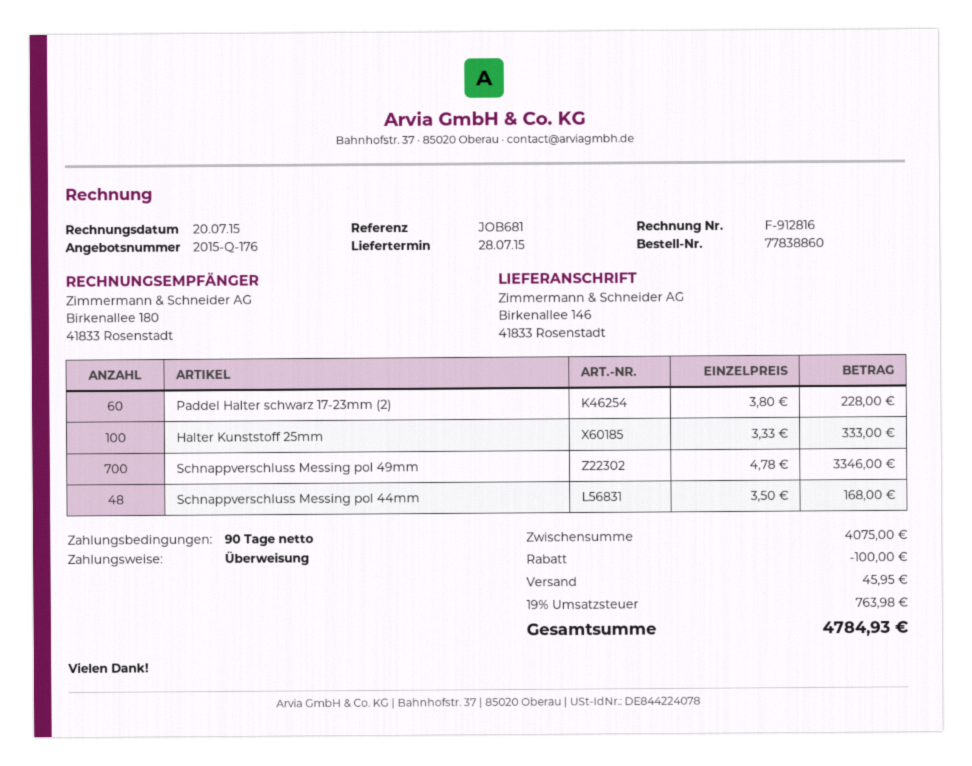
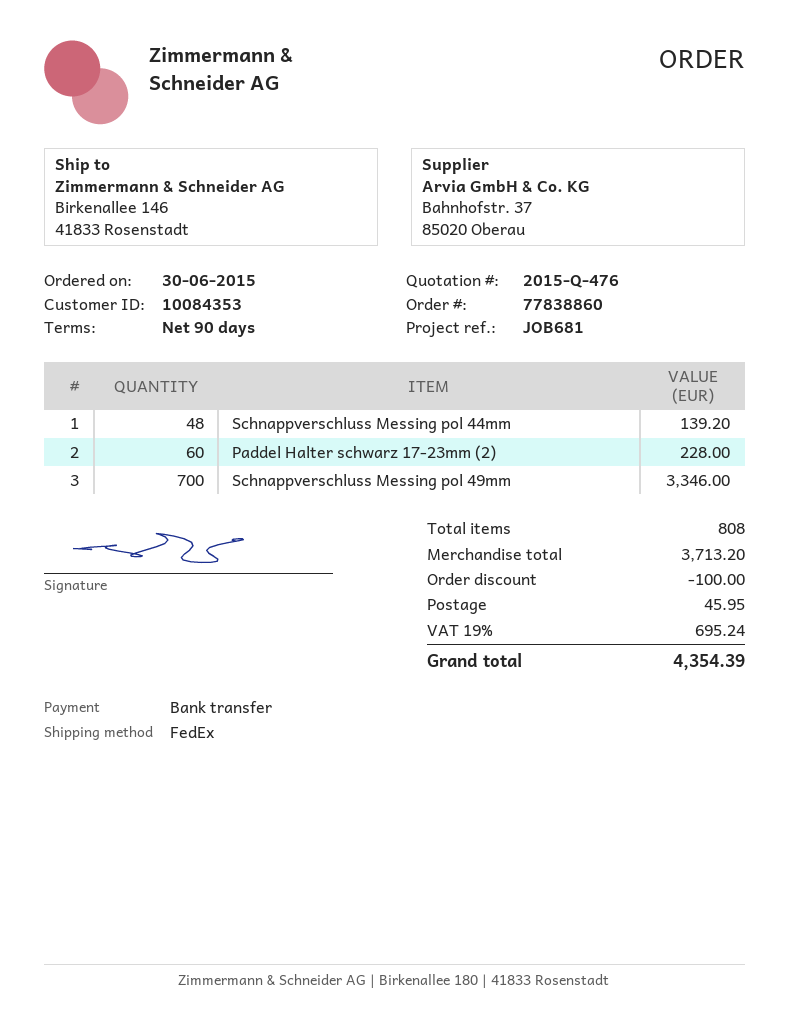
quote number: 2015-Q-176 -> 2015-Q-476
Halter Kunststoff 25mm: 100 for 333.00 -> none
Schnappverschluss Messing pol 44mm: 48 for 168.00 -> 48 for 139.20
subtotal: 4075.00 -> 3713.20
tax: 19% = 763.98 -> 19% = 695.24
total: 4784.93 -> 4354.39

